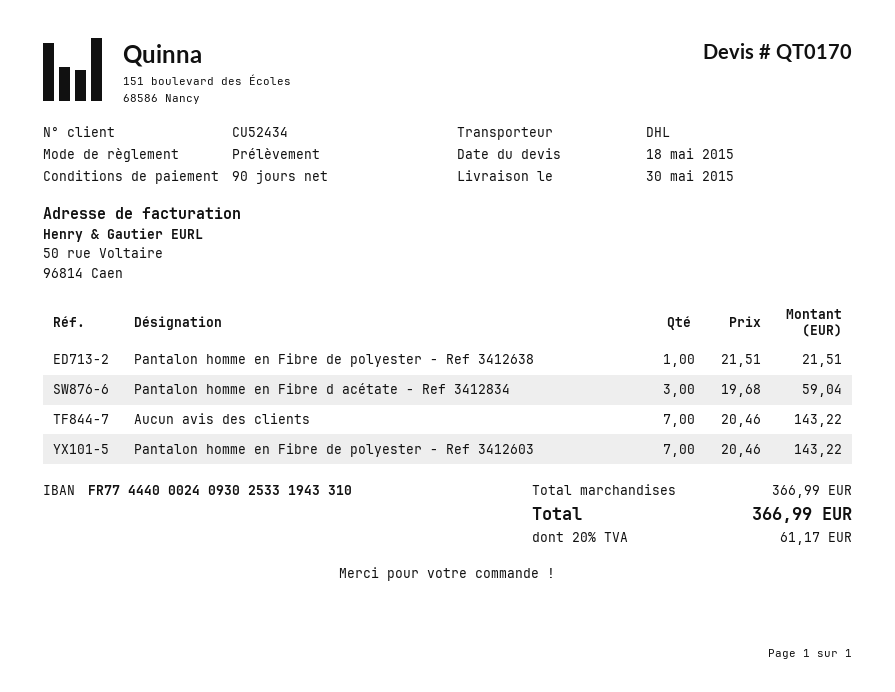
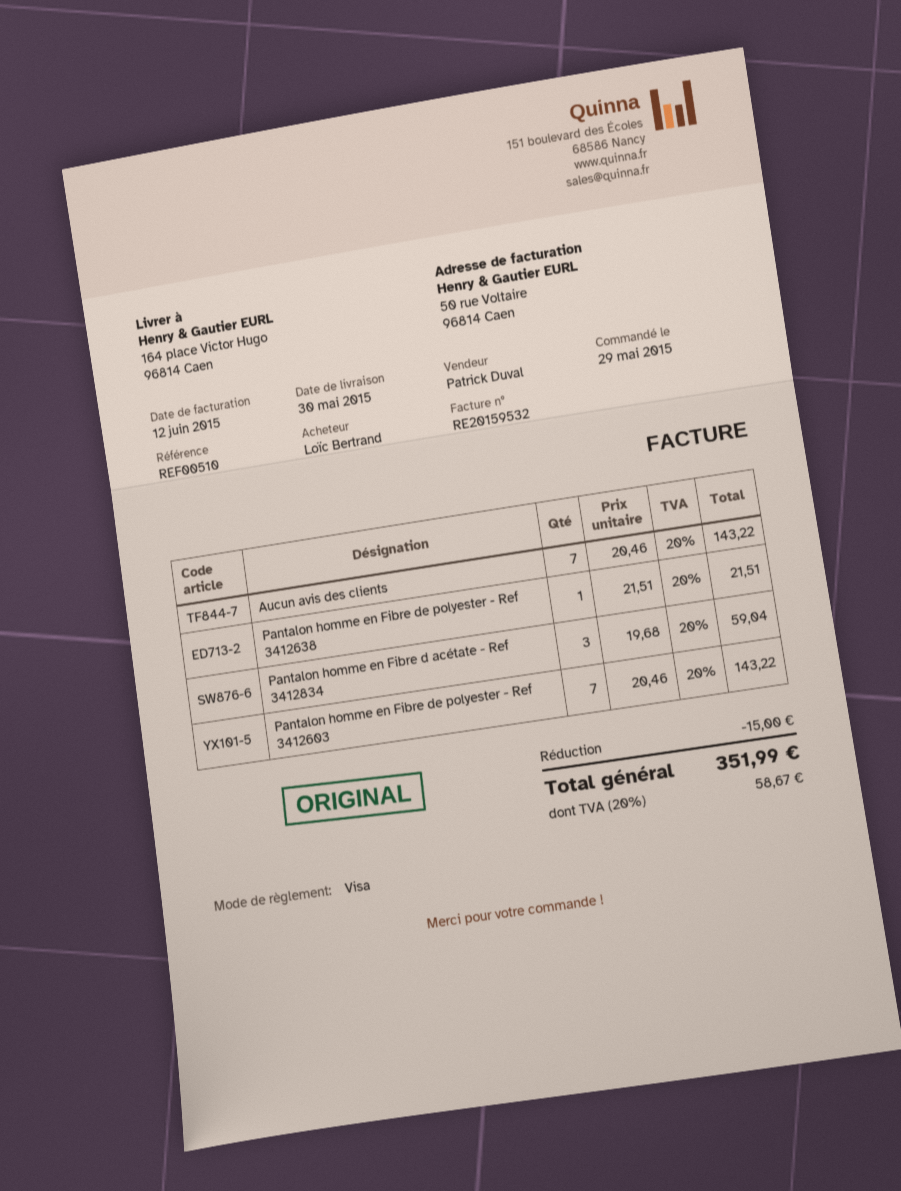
payment method: direct debit -> Visa
discount: none -> 15.00
tax: 20% = 61.17 -> 20% = 58.67
total: 366.99 -> 351.99

